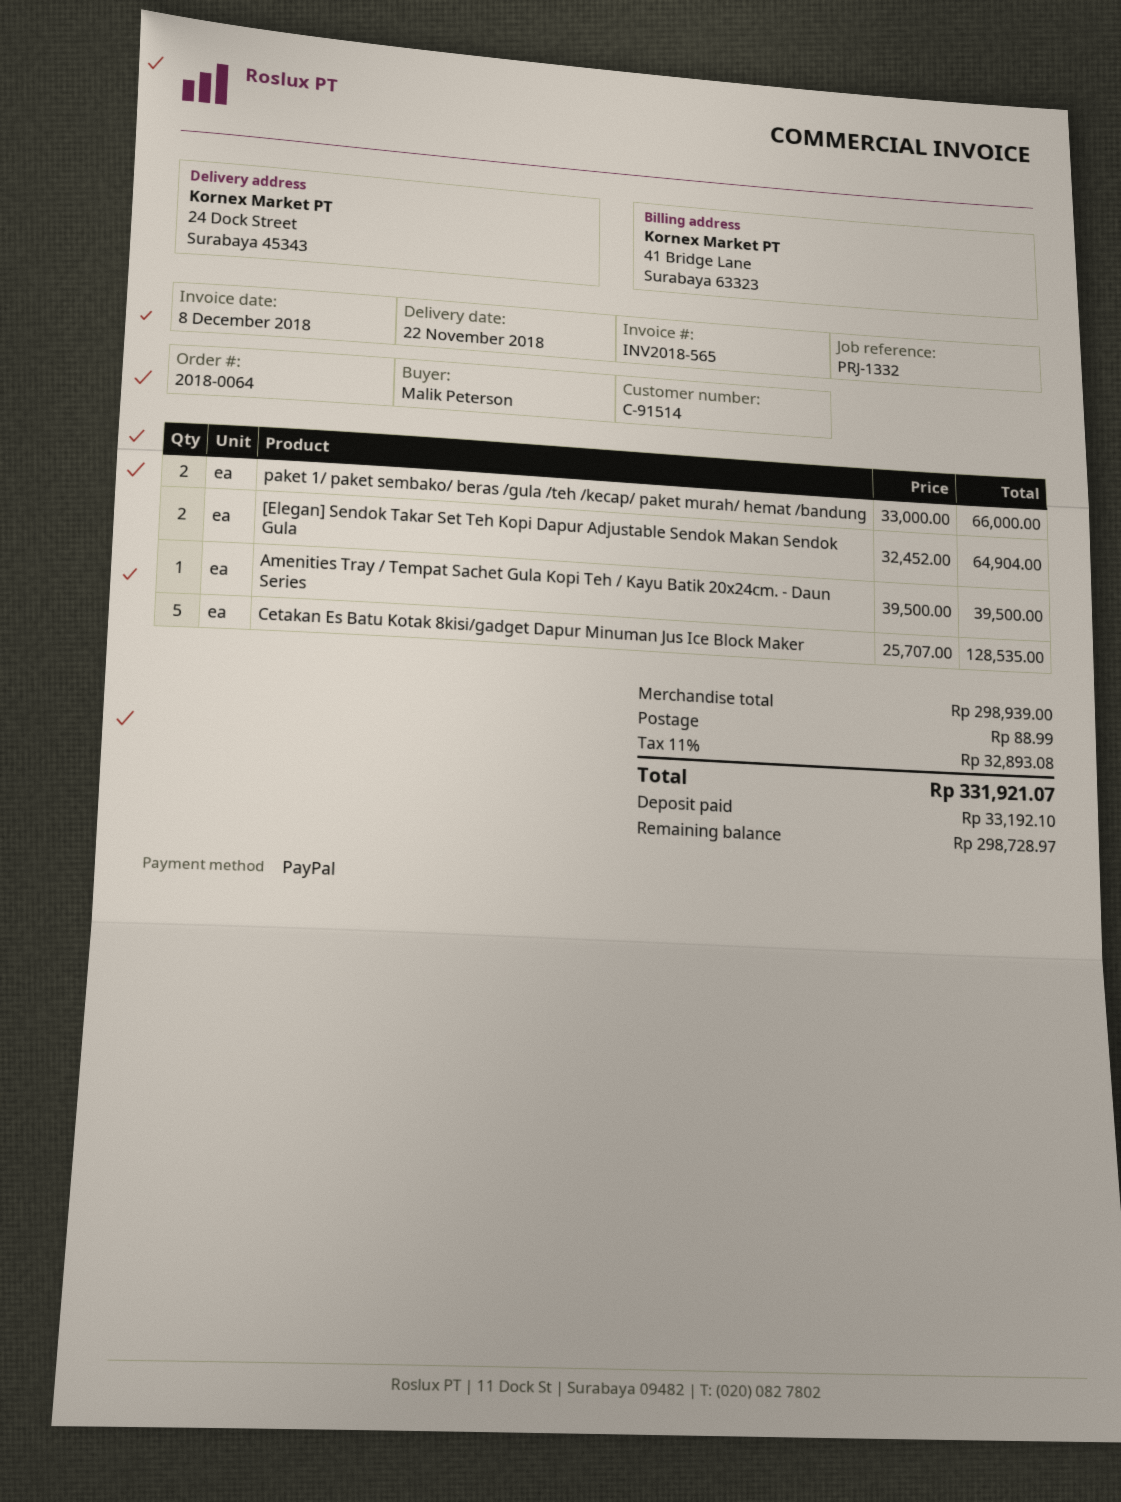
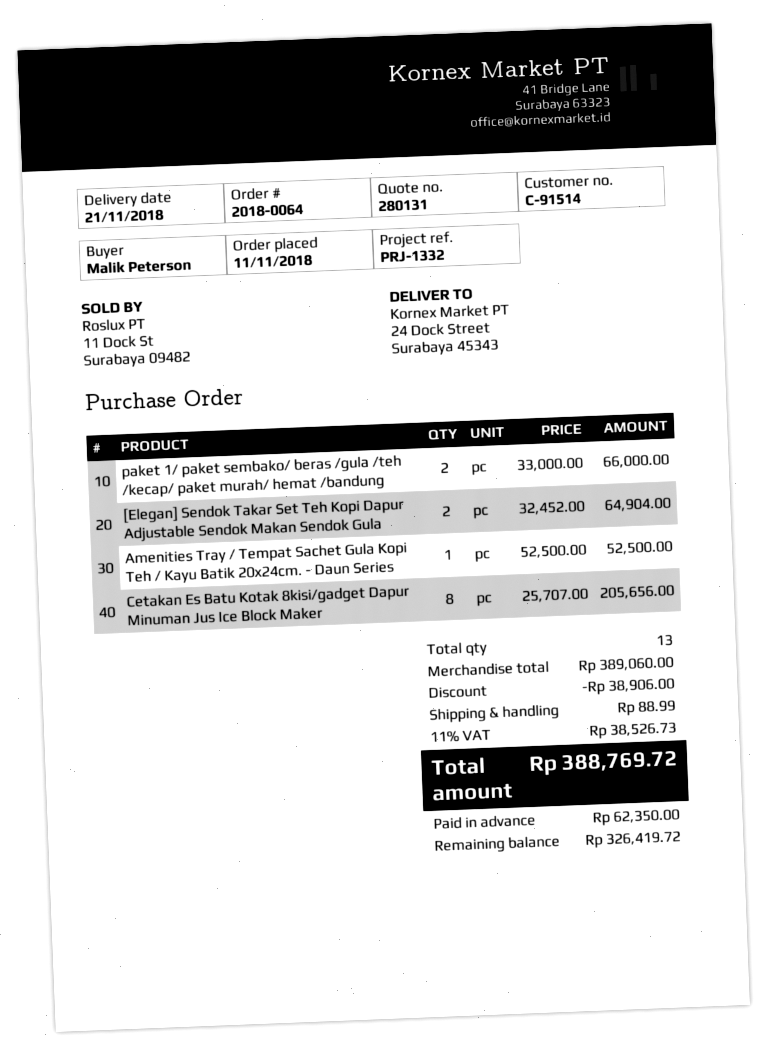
delivery date: 2018-11-22 -> 2018-11-21
Amenities Tray / Tempat Sachet Gula Kopi Teh / Kayu Batik 20x24cm. - Daun Series: 1 x 39500.00 = 39500.00 -> 1 x 52500.00 = 52500.00
Cetakan Es Batu Kotak 8kisi/gadget Dapur Minuman Jus Ice Block Maker: 5 x 25707.00 = 128535.00 -> 8 x 25707.00 = 205656.00
subtotal: 298939.00 -> 389060.00
discount: none -> 38906.00
tax: 11% = 32893.08 -> 11% = 38526.73
total: 331921.07 -> 388769.72
deposit: 33192.10 -> 62350.00
balance: 298728.97 -> 326419.72

